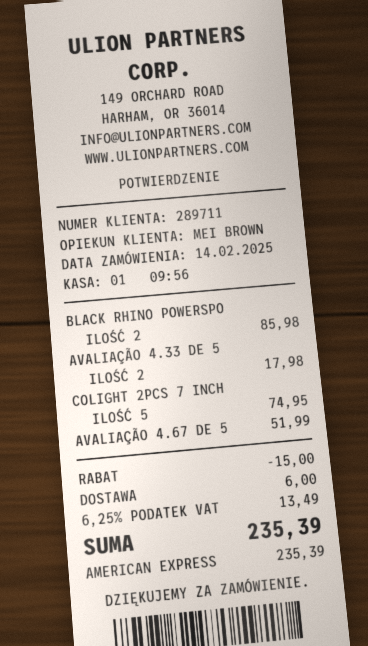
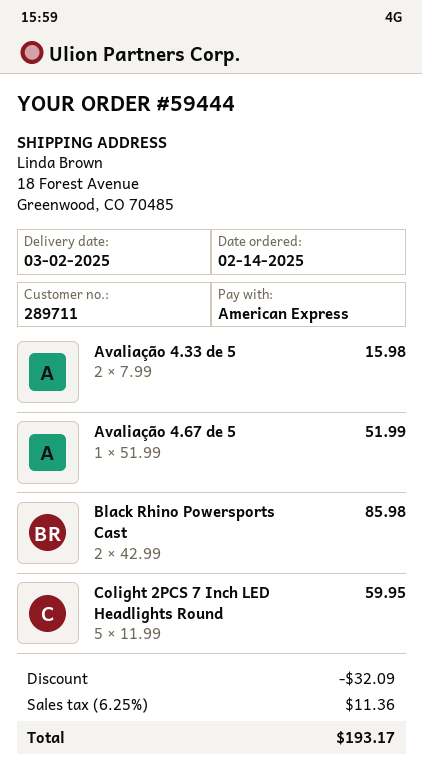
AVALIAÇÃO 4.33 DE 5: 2 for 17.98 -> 2 for 15.98
COLIGHT 2PCS 7 INCH: 5 for 74.95 -> 5 for 59.95
discount: 15.00 -> 32.09
shipping: 6.00 -> none
tax: 6.25% = 13.49 -> 6.25% = 11.36
total: 235.39 -> 193.17

